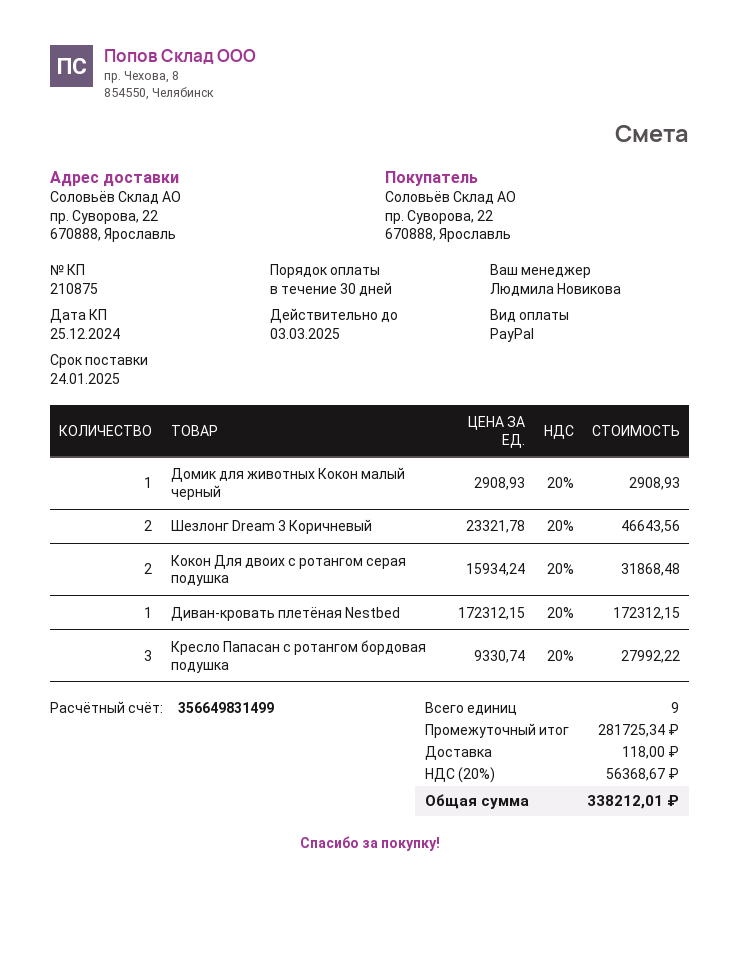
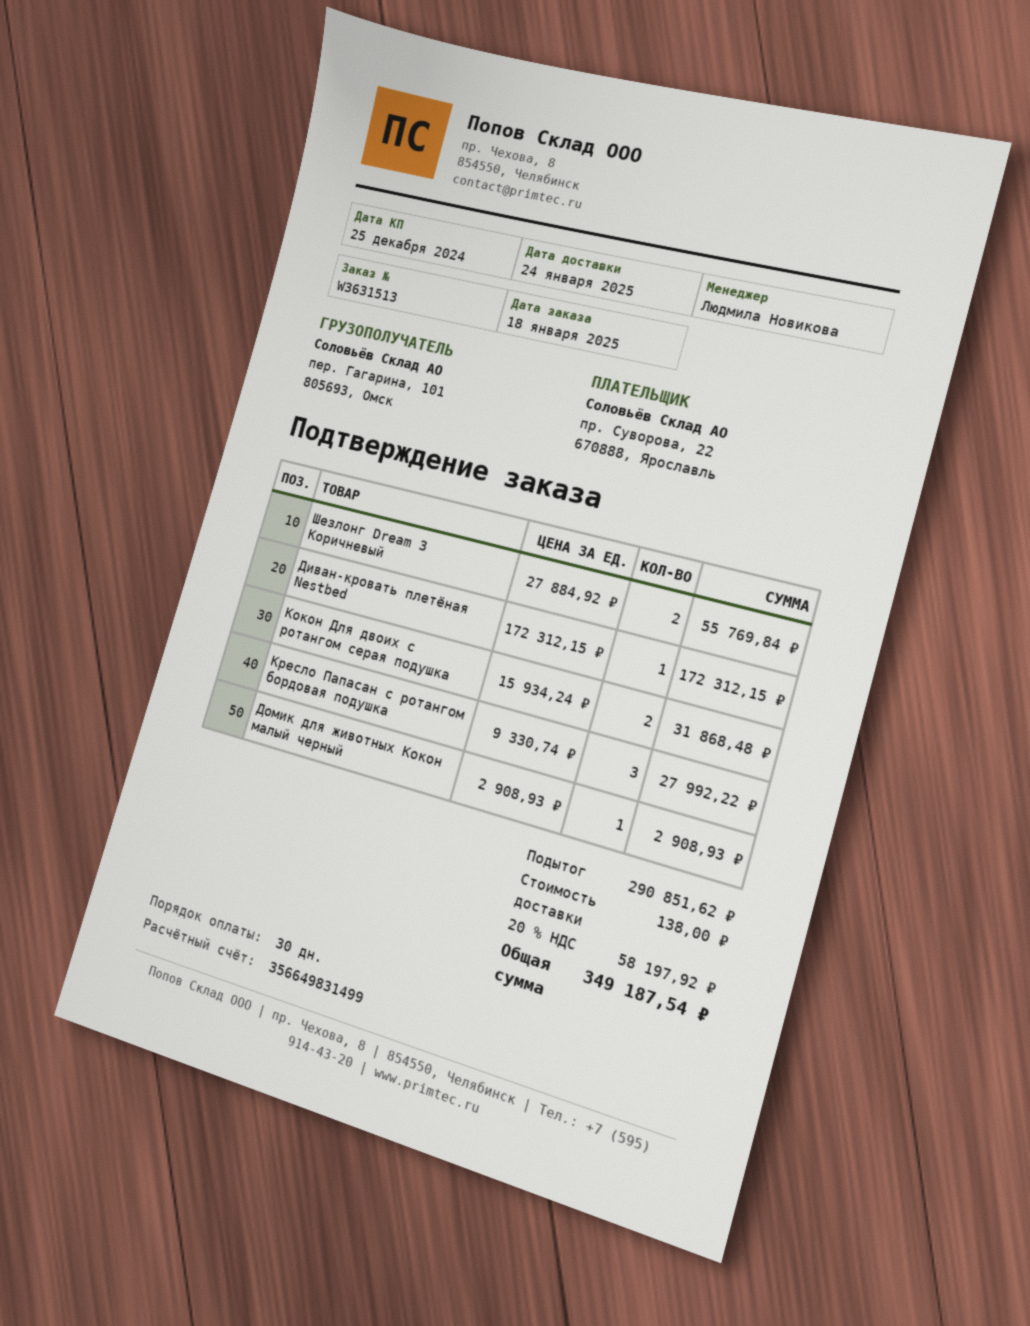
ship to: пр. Суворова, 22, 670888, Ярославль -> пер. Гагарина, 101, 805693, Омск
Шезлонг Dream 3 Коричневый: 2 x 23321.78 = 46643.56 -> 2 x 27884.92 = 55769.84
subtotal: 281725.34 -> 290851.62
shipping: 118.00 -> 138.00
tax: 20% = 56368.67 -> 20% = 58197.92
total: 338212.01 -> 349187.54

